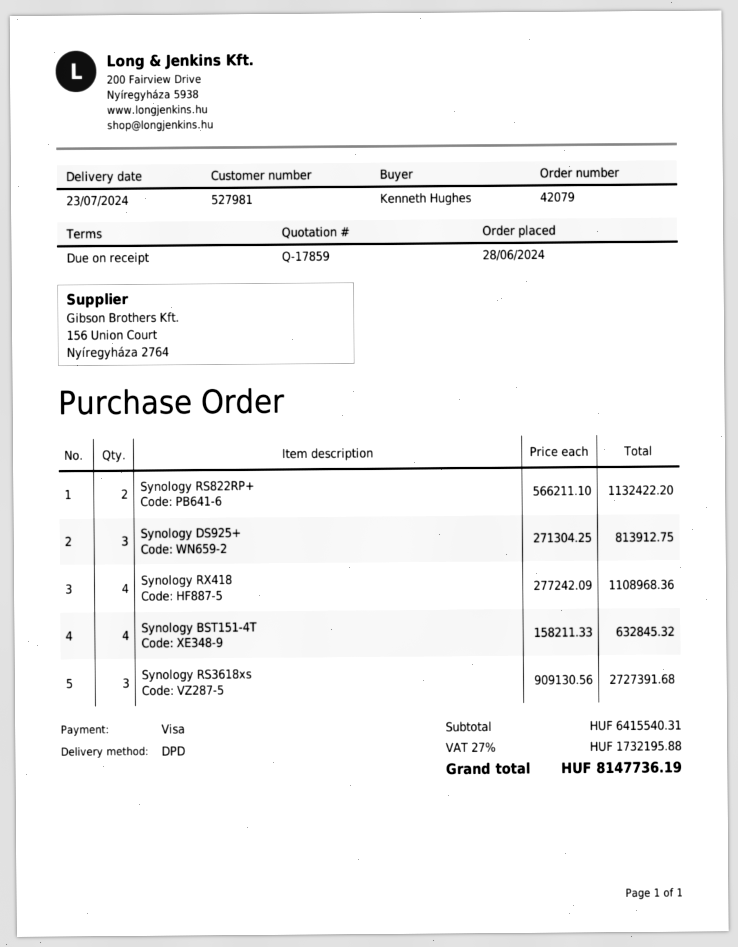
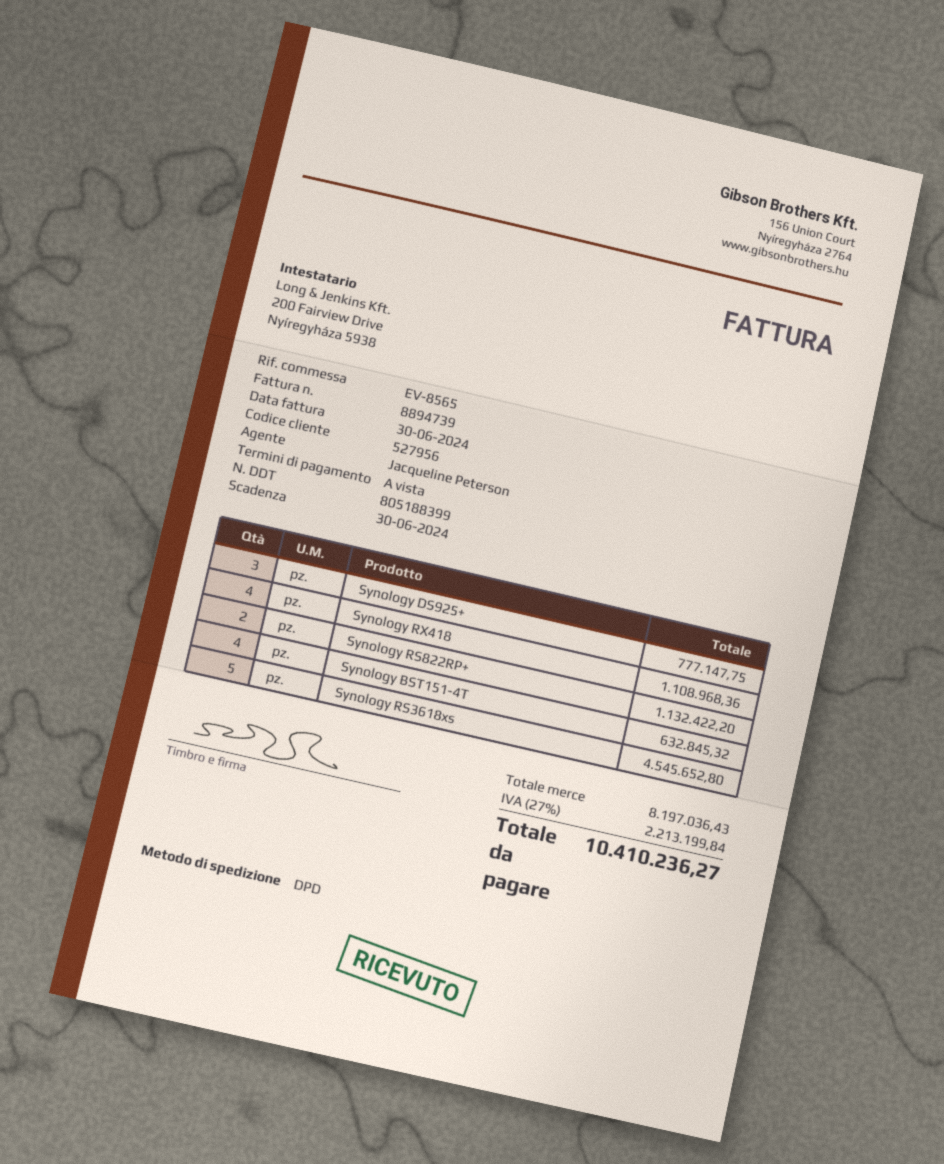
customer number: 527981 -> 527956
Synology DS925+: 3 for 813912.75 -> 3 for 777147.75
Synology RS3618xs: 3 for 2727391.68 -> 5 for 4545652.80
subtotal: 6415540.31 -> 8197036.43
tax: 27% = 1732195.88 -> 27% = 2213199.84
total: 8147736.19 -> 10410236.27

